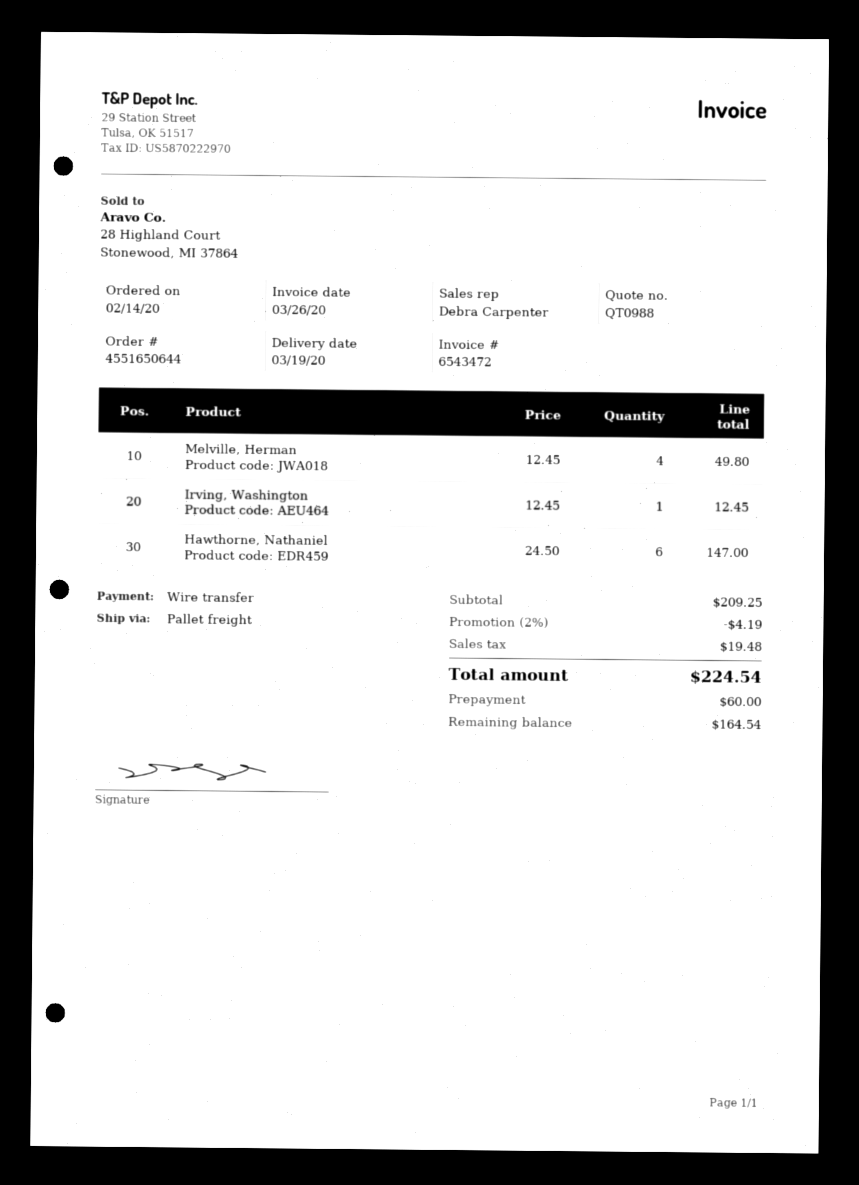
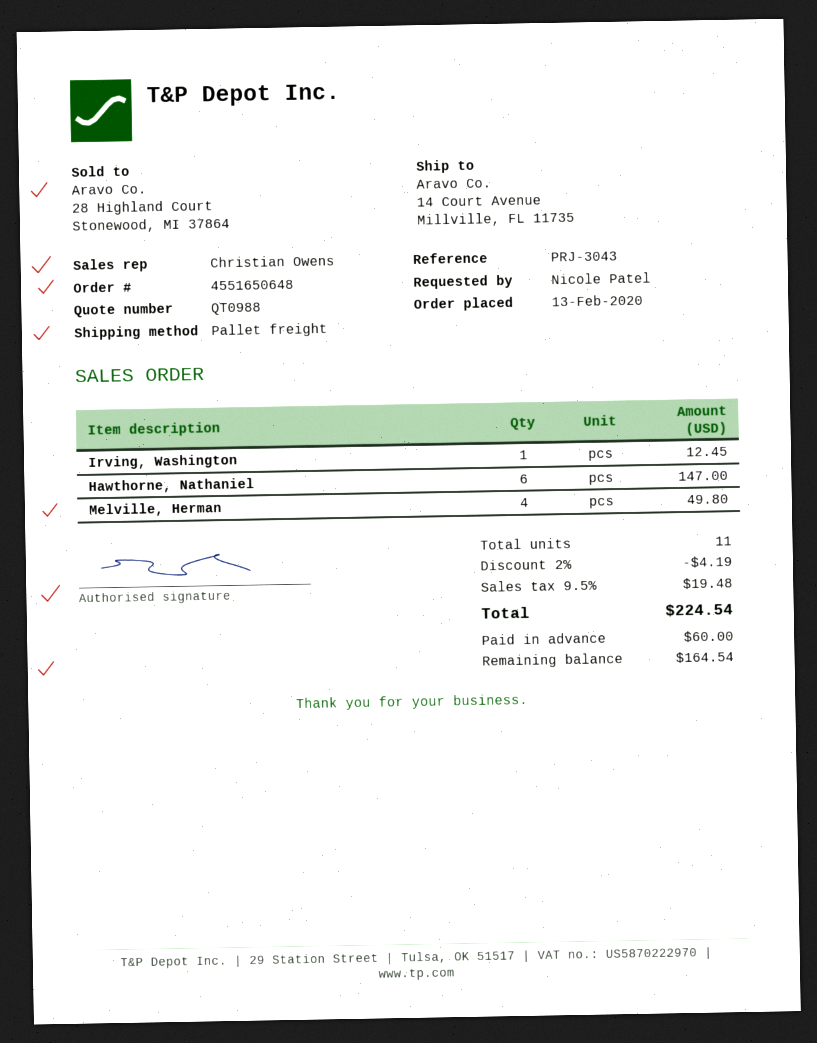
order number: 4551650644 -> 4551650648
order date: 2020-02-14 -> 2020-02-13
sales rep: Debra Carpenter -> Christian Owens

